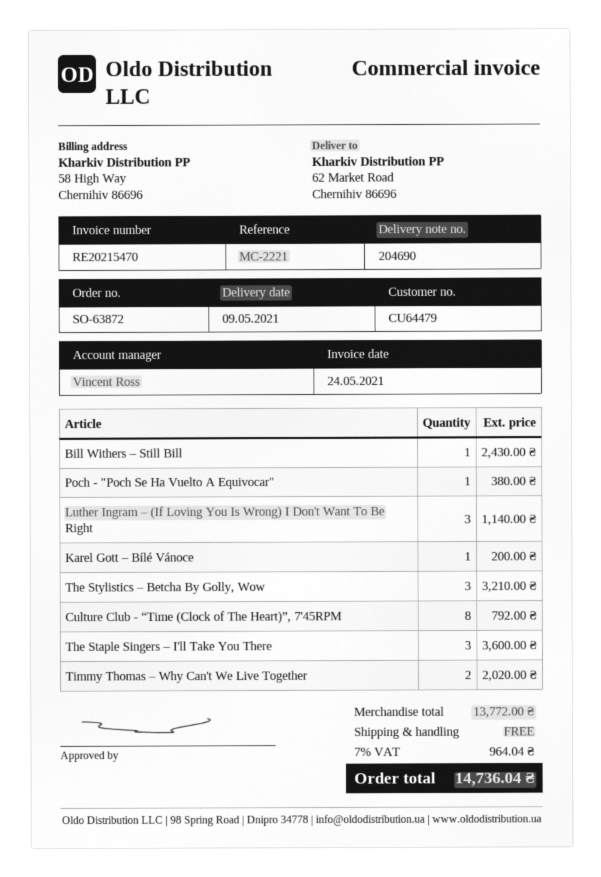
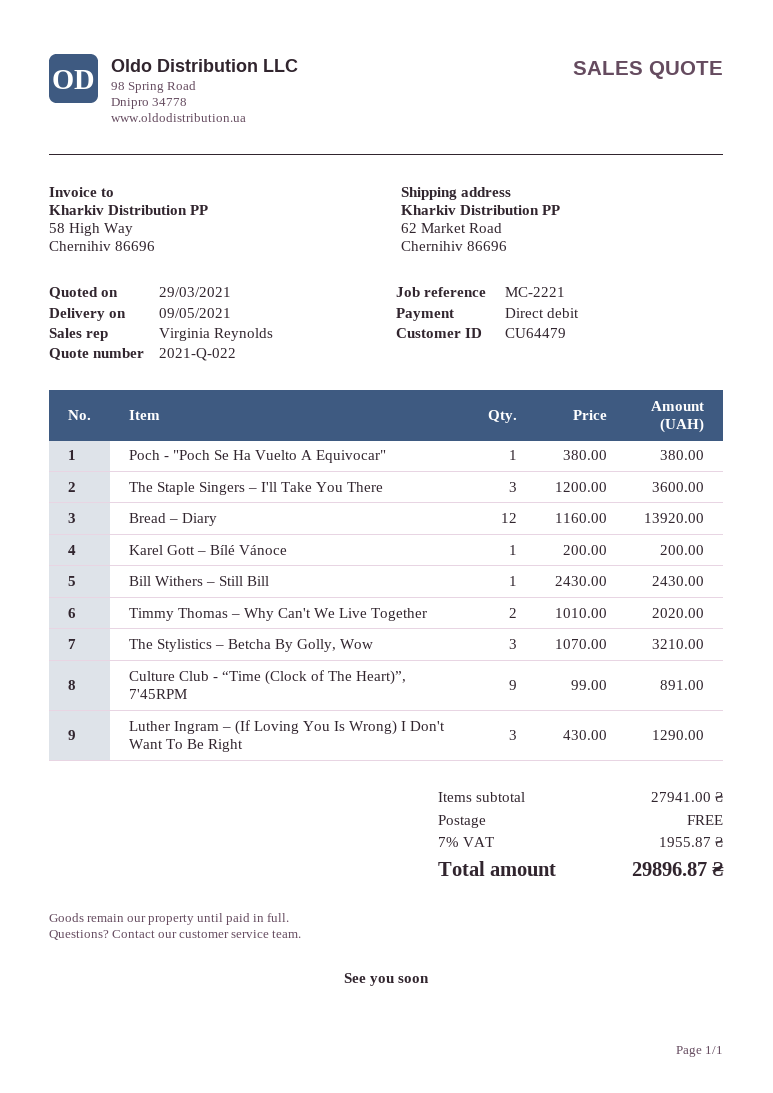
sales rep: Vincent Ross -> Virginia Reynolds
Luther Ingram – (If Loving You Is Wrong) I Don't Want To Be Right: 3 for 1140.00 -> 3 for 1290.00
Culture Club - “Time (Clock of The Heart)”, 7'45RPM: 8 for 792.00 -> 9 for 891.00
Bread – Diary: none -> 12 for 13920.00
subtotal: 13772.00 -> 27941.00
tax: 7% = 964.04 -> 7% = 1955.87
total: 14736.04 -> 29896.87

